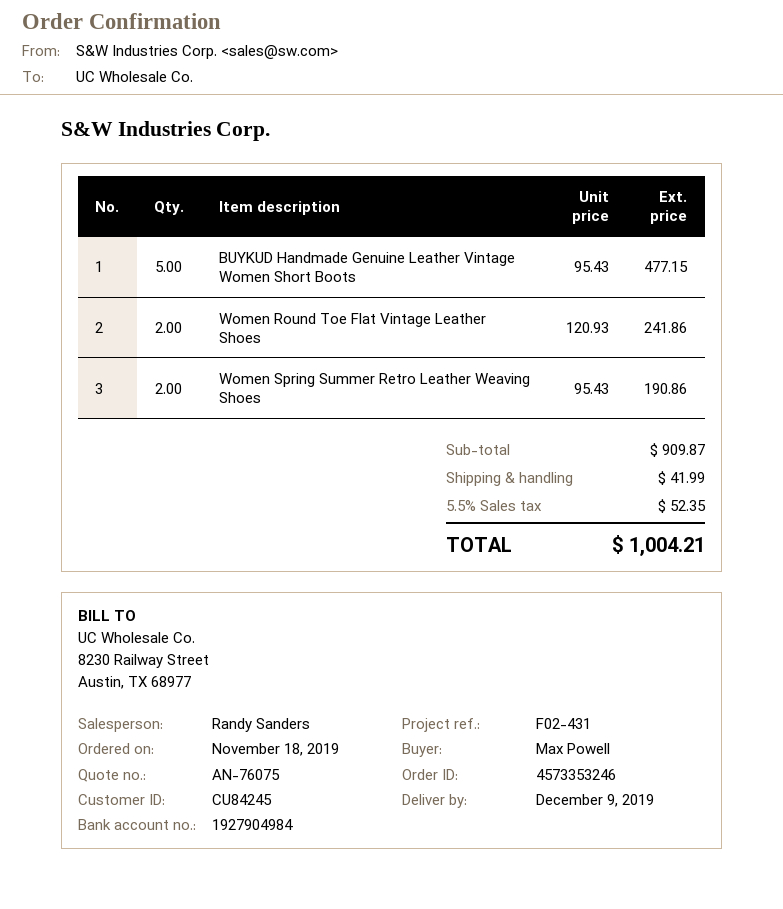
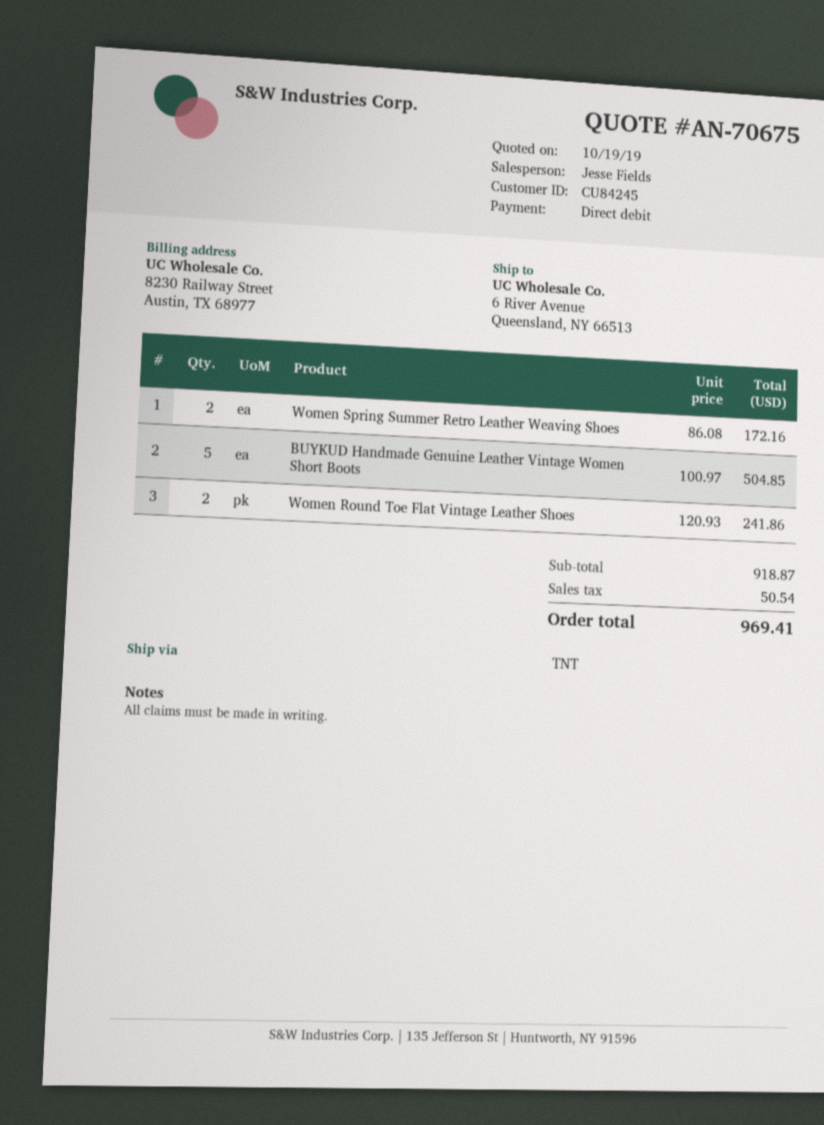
quote number: AN-76075 -> AN-70675
sales rep: Randy Sanders -> Jesse Fields
BUYKUD Handmade Genuine Leather Vintage Women Short Boots: 5 x 95.43 = 477.15 -> 5 x 100.97 = 504.85
Women Spring Summer Retro Leather Weaving Shoes: 2 x 95.43 = 190.86 -> 2 x 86.08 = 172.16
subtotal: 909.87 -> 918.87
shipping: 41.99 -> none
tax: 52.35 -> 50.54
total: 1004.21 -> 969.41

